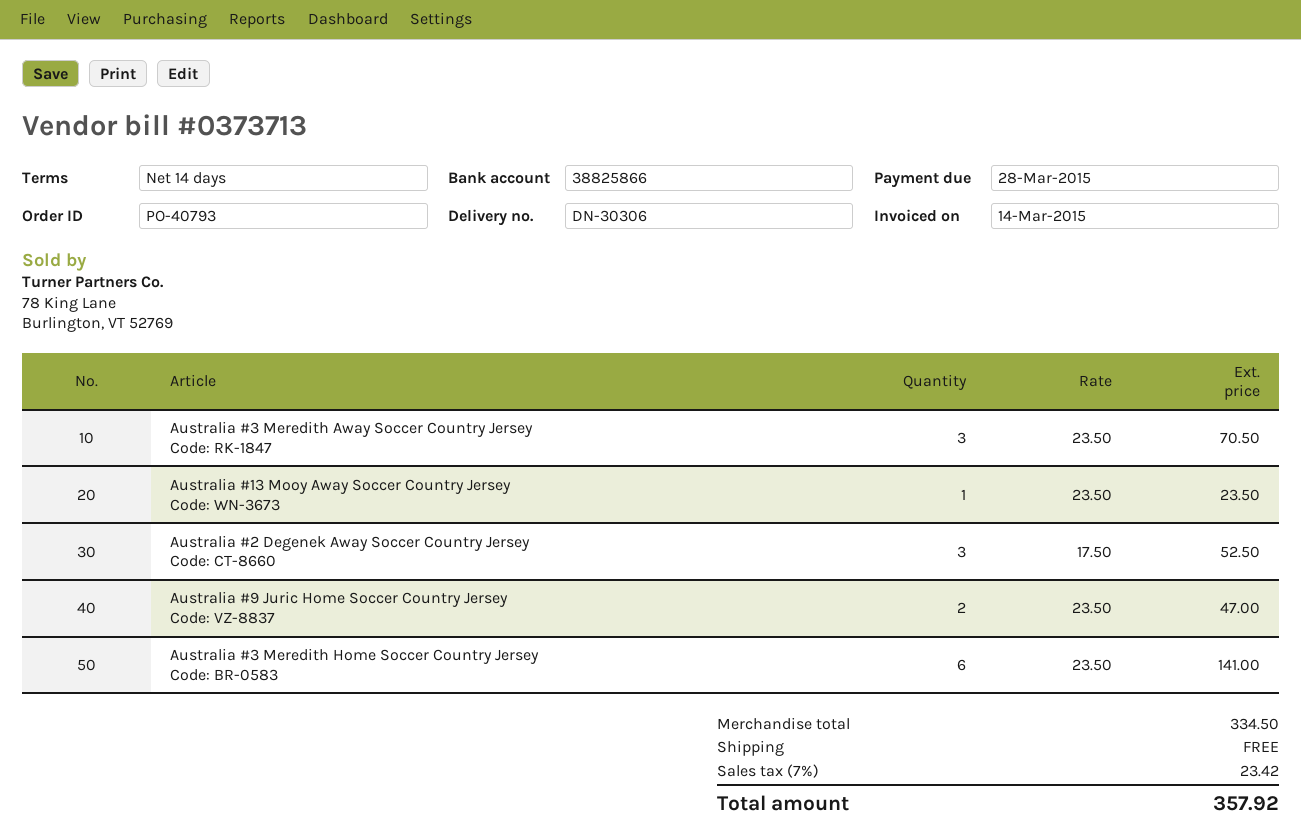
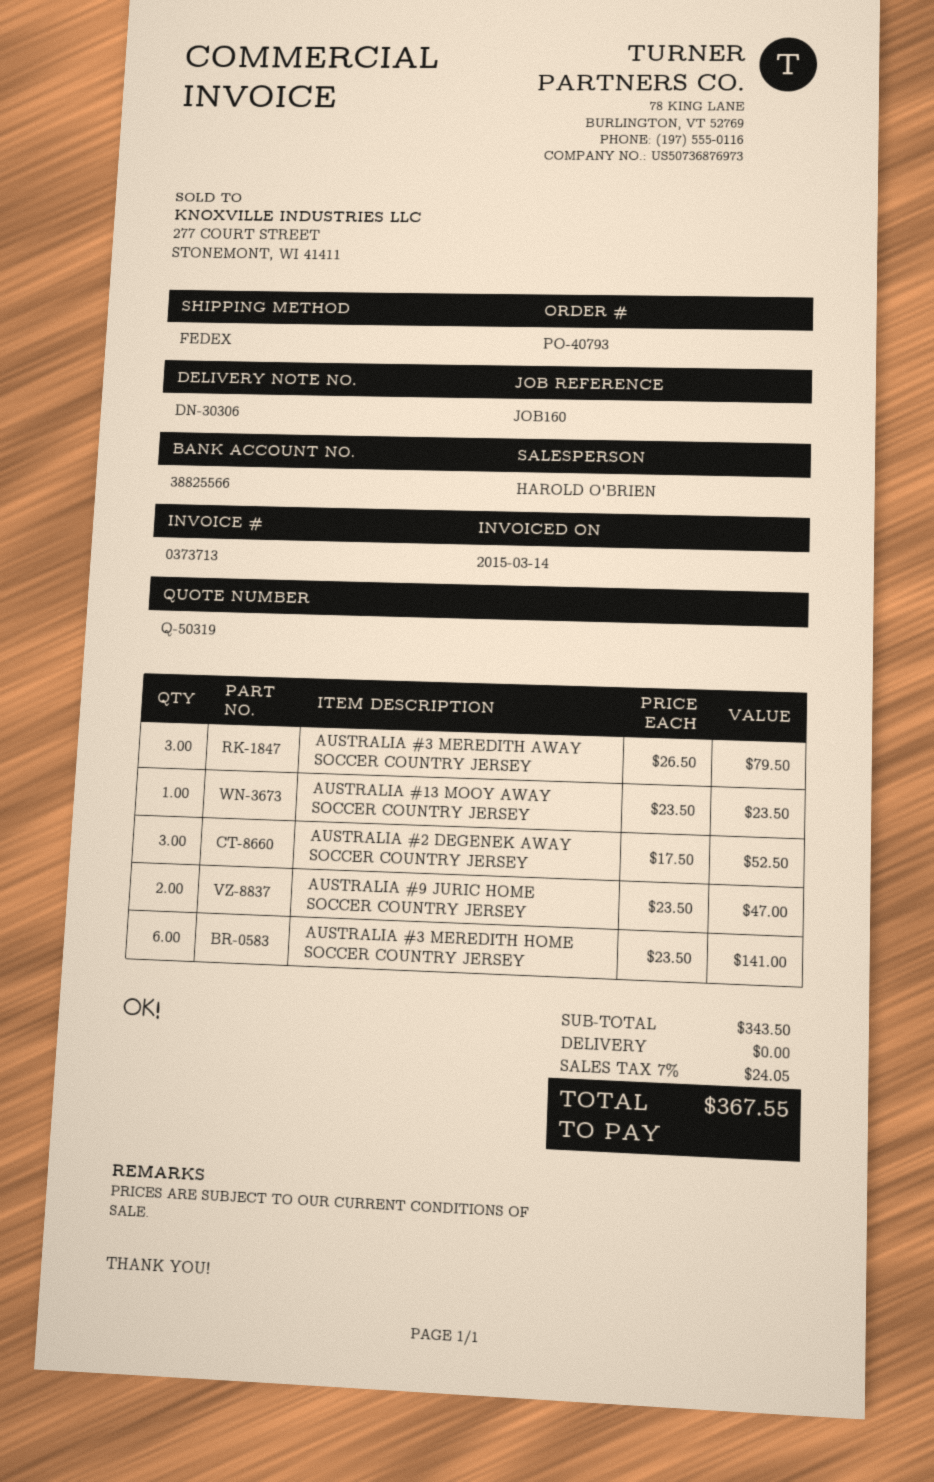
bank account: 38825866 -> 38825566
Australia #3 Meredith Away Soccer Country Jersey: 3 x 23.50 = 70.50 -> 3 x 26.50 = 79.50
subtotal: 334.50 -> 343.50
tax: 7% = 23.42 -> 7% = 24.05
total: 357.92 -> 367.55

